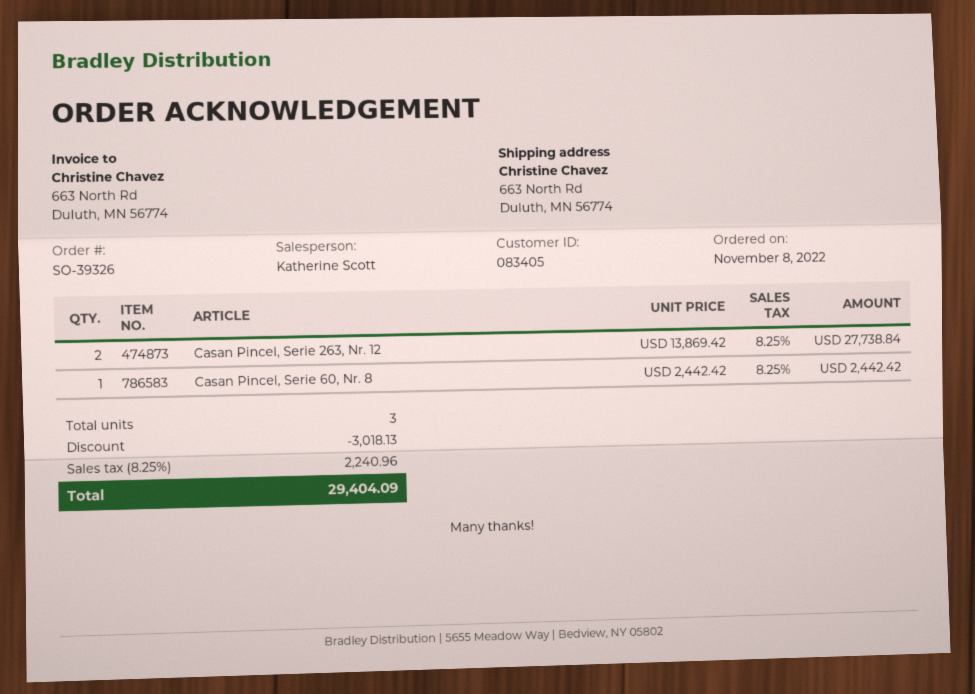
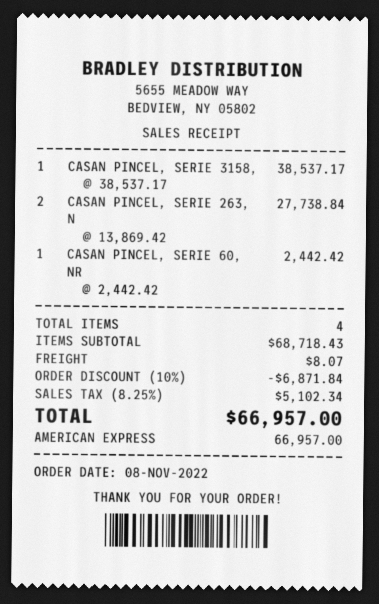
CASAN PINCEL, SERIE 3158,: none -> 1 x 38537.17 = 38537.17
total quantity: 3 -> 4
discount: 3018.13 -> 6871.84
shipping: none -> 8.07
tax: 8.25% = 2240.96 -> 8.25% = 5102.34
total: 29404.09 -> 66957.00

